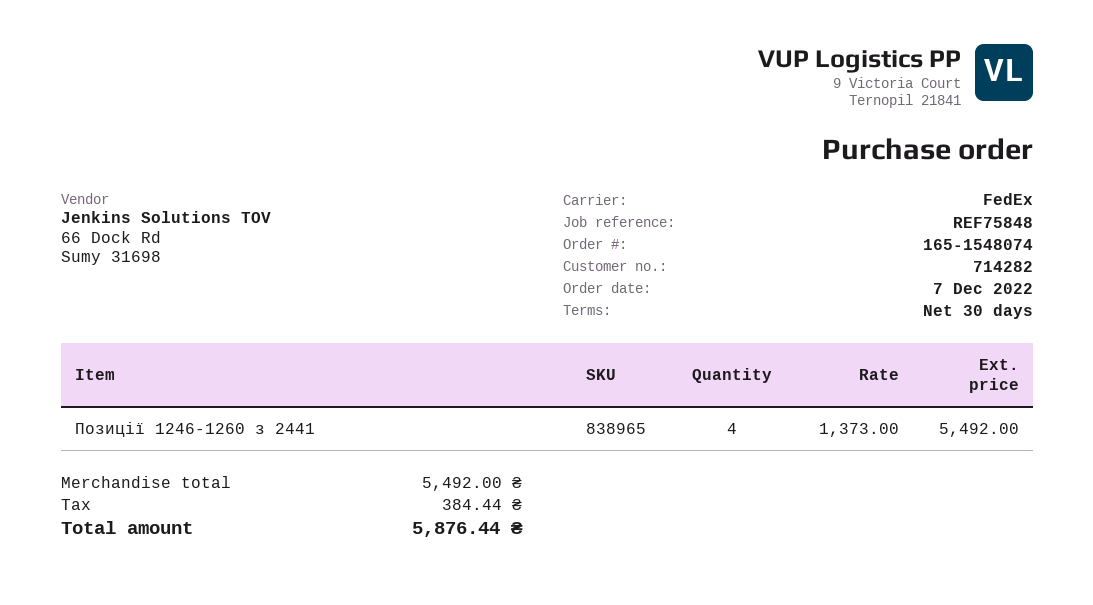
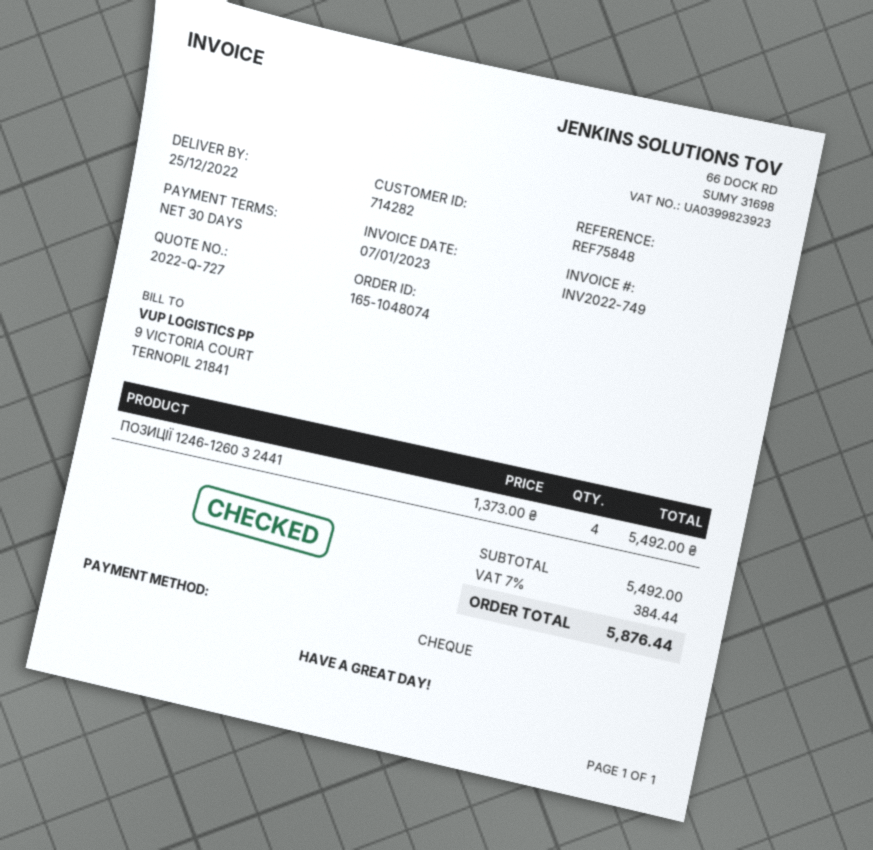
order number: 165-1548074 -> 165-1048074

